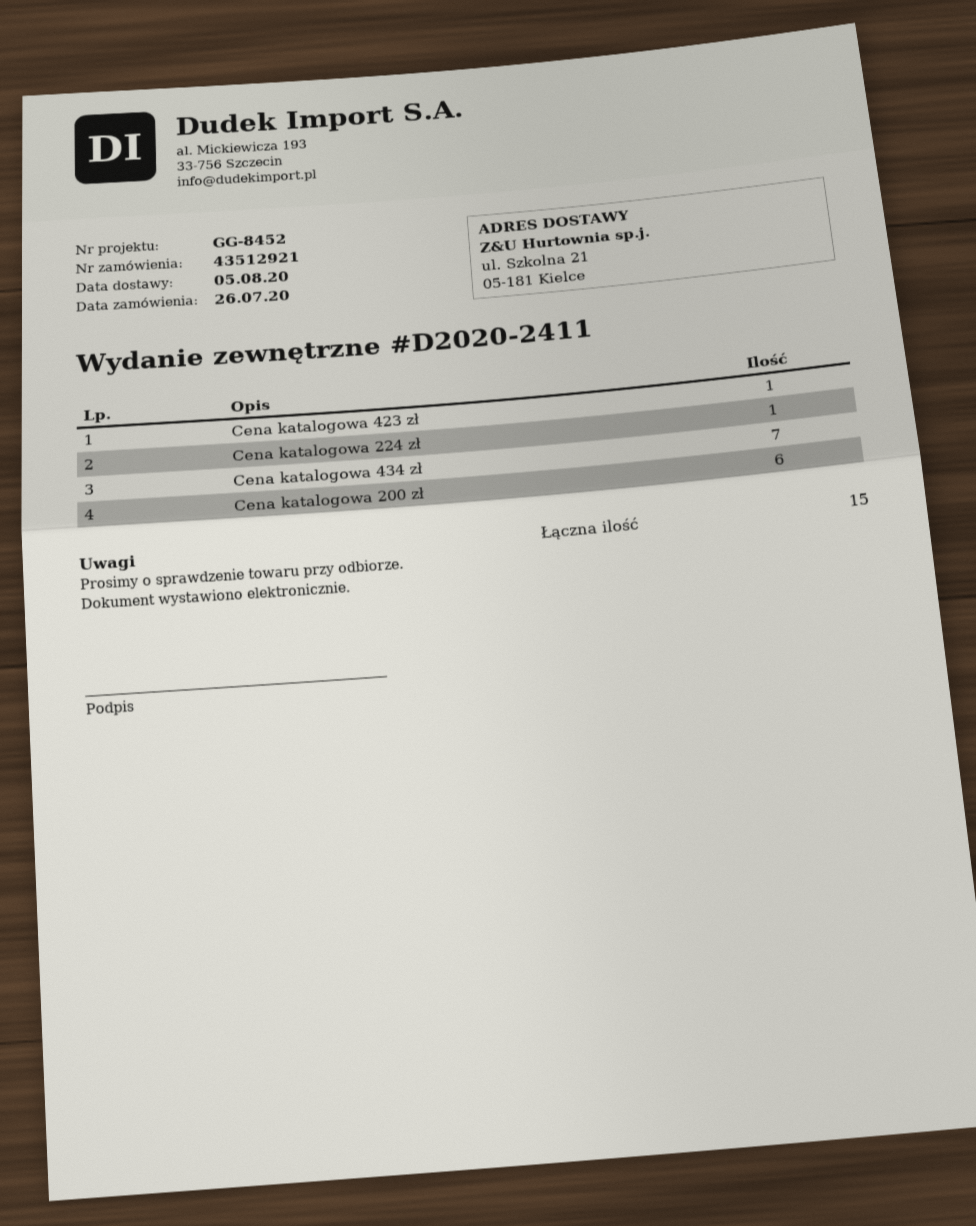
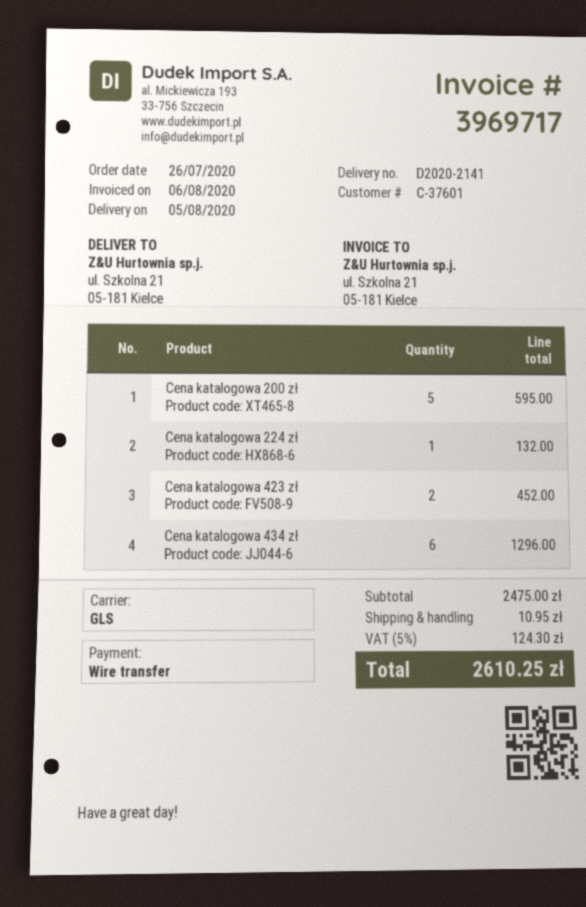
delivery note number: D2020-2411 -> D2020-2141
Cena katalogowa 423 zł: 1 -> 2
Cena katalogowa 434 zł: 7 -> 6
Cena katalogowa 200 zł: 6 -> 5

